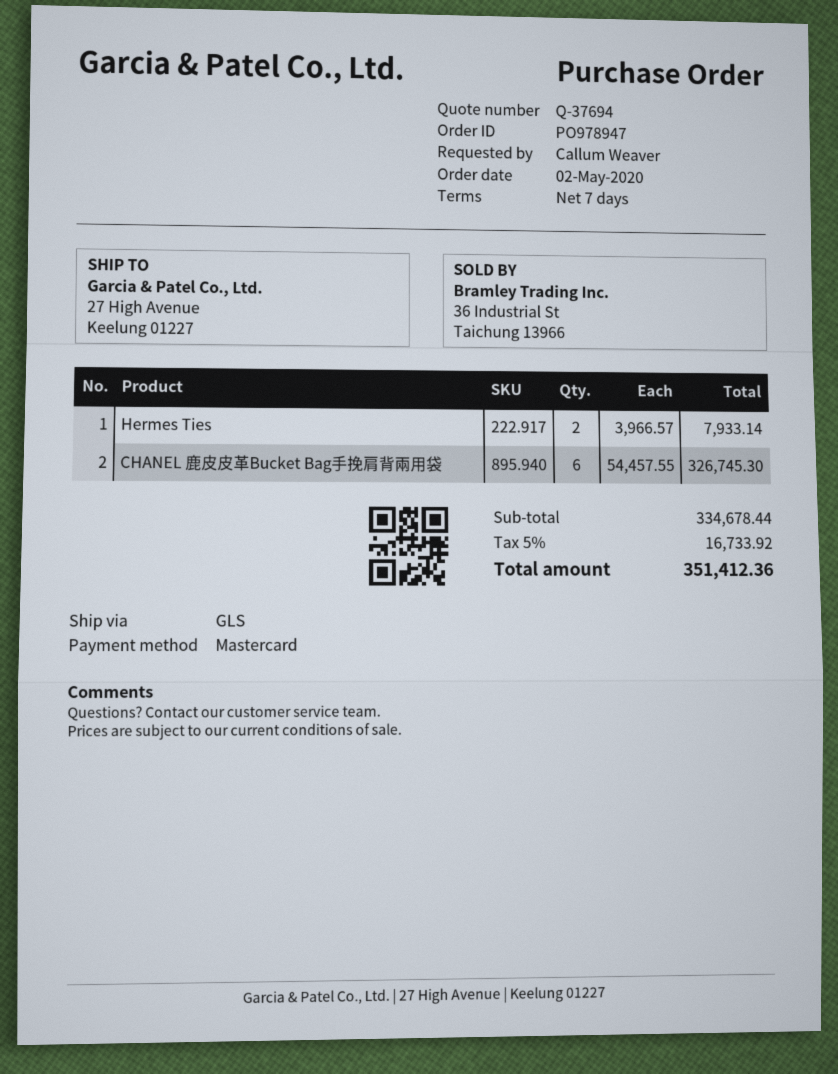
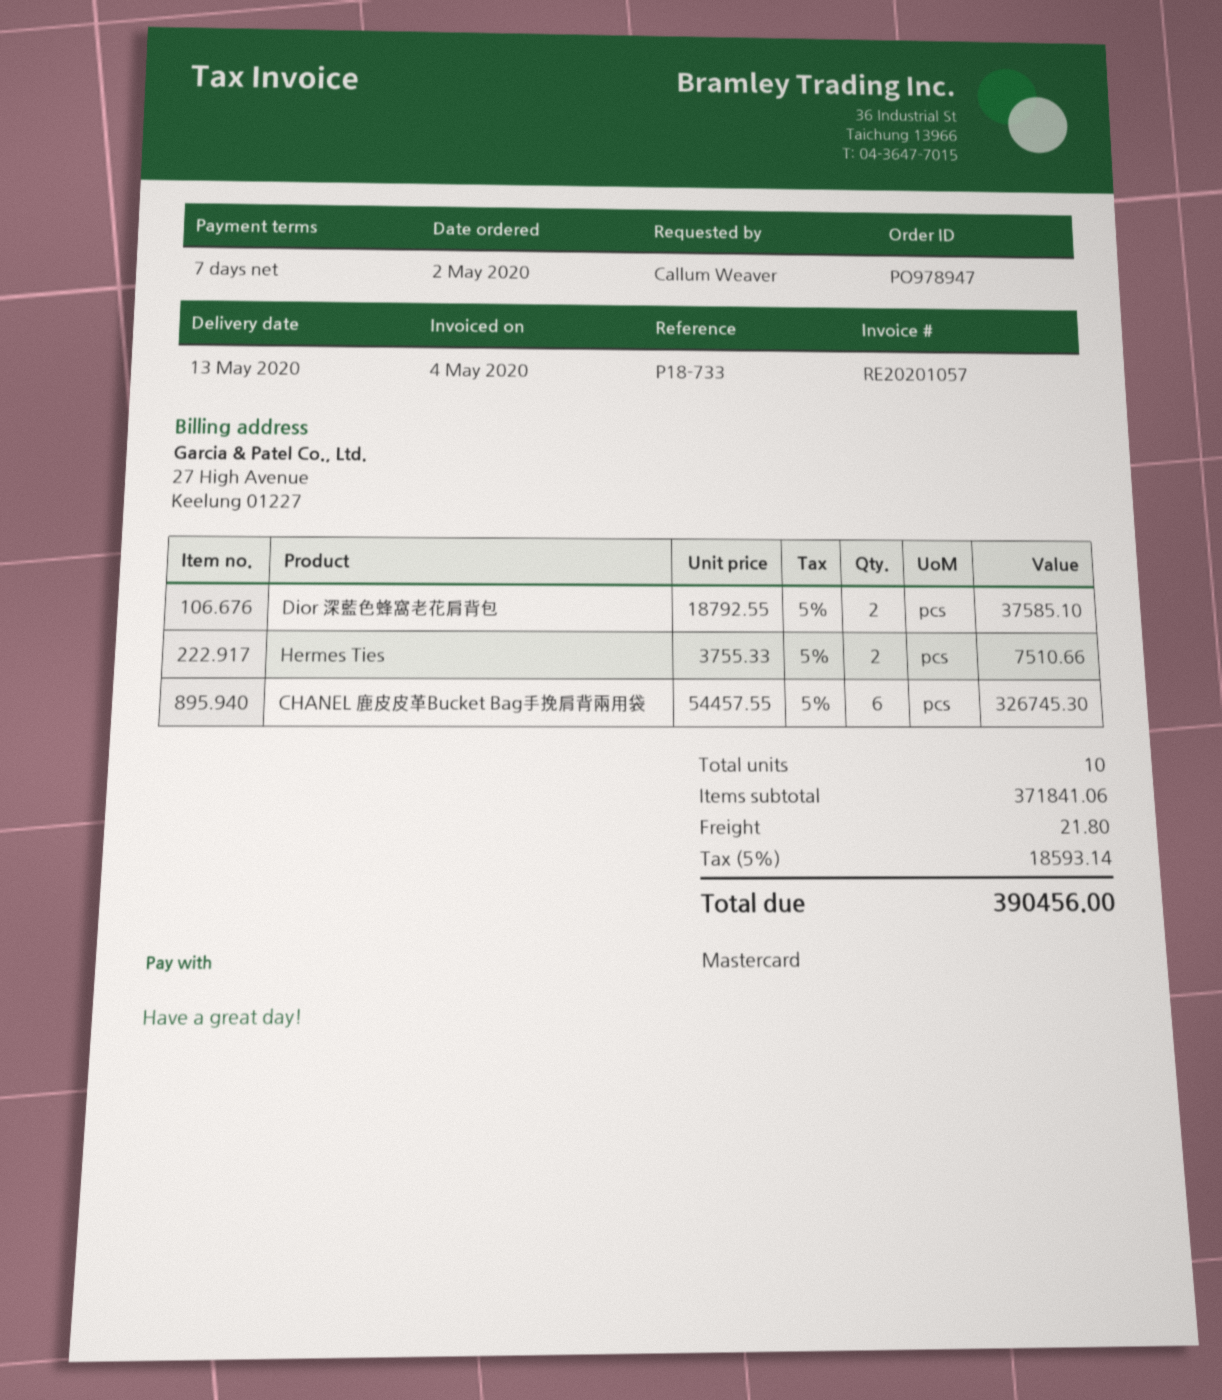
Hermes Ties: 2 x 3966.57 = 7933.14 -> 2 x 3755.33 = 7510.66
Dior 深藍色蜂窩老花肩背包: none -> 2 x 18792.55 = 37585.10
subtotal: 334678.44 -> 371841.06
shipping: none -> 21.80
tax: 5% = 16733.92 -> 5% = 18593.14
total: 351412.36 -> 390456.00

